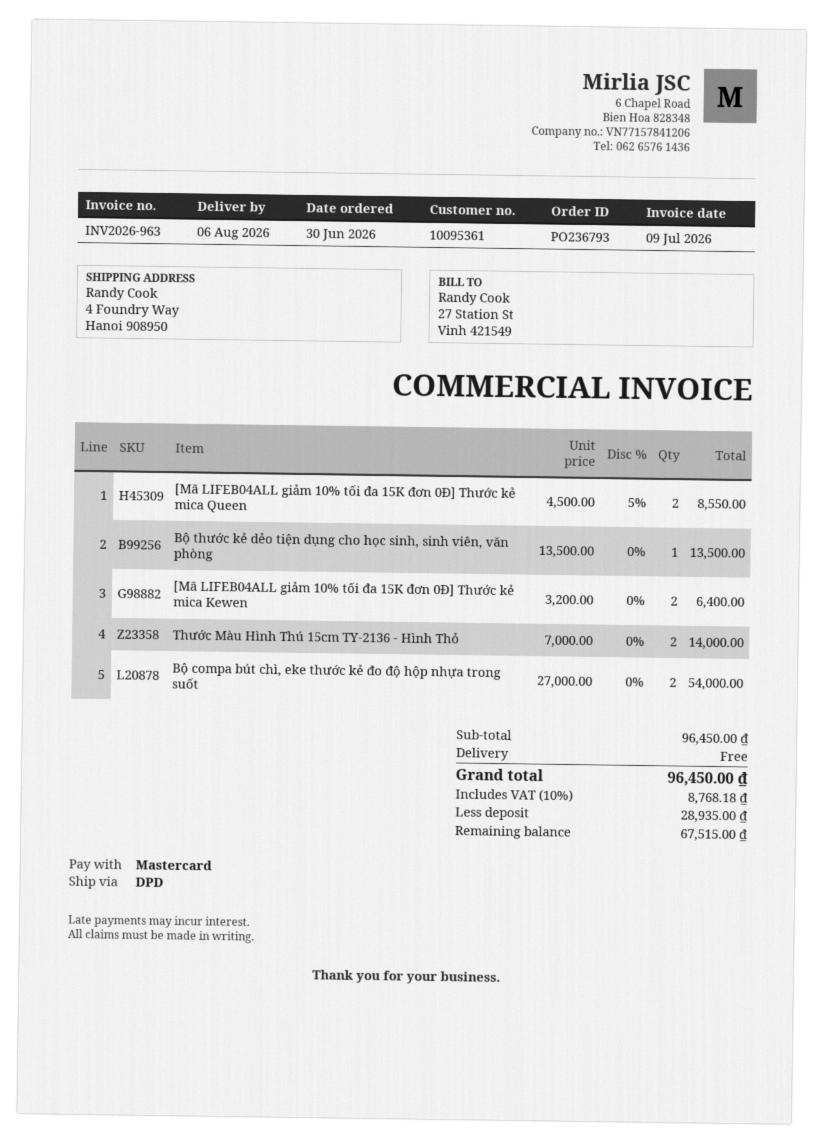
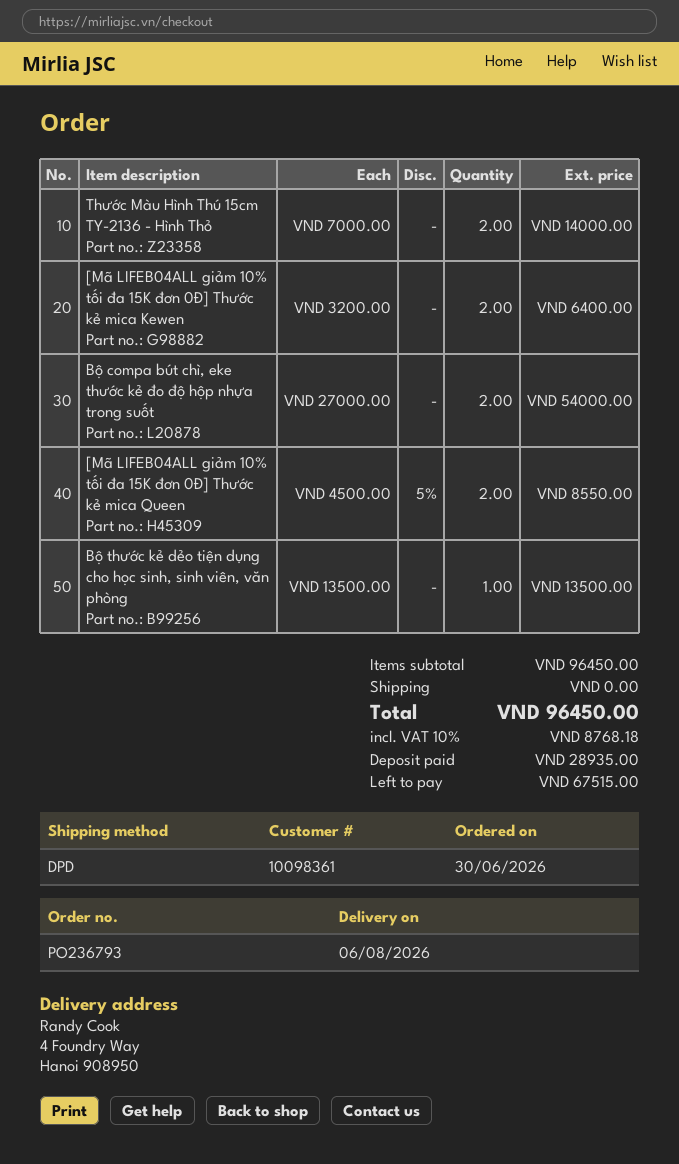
customer number: 10095361 -> 10098361

